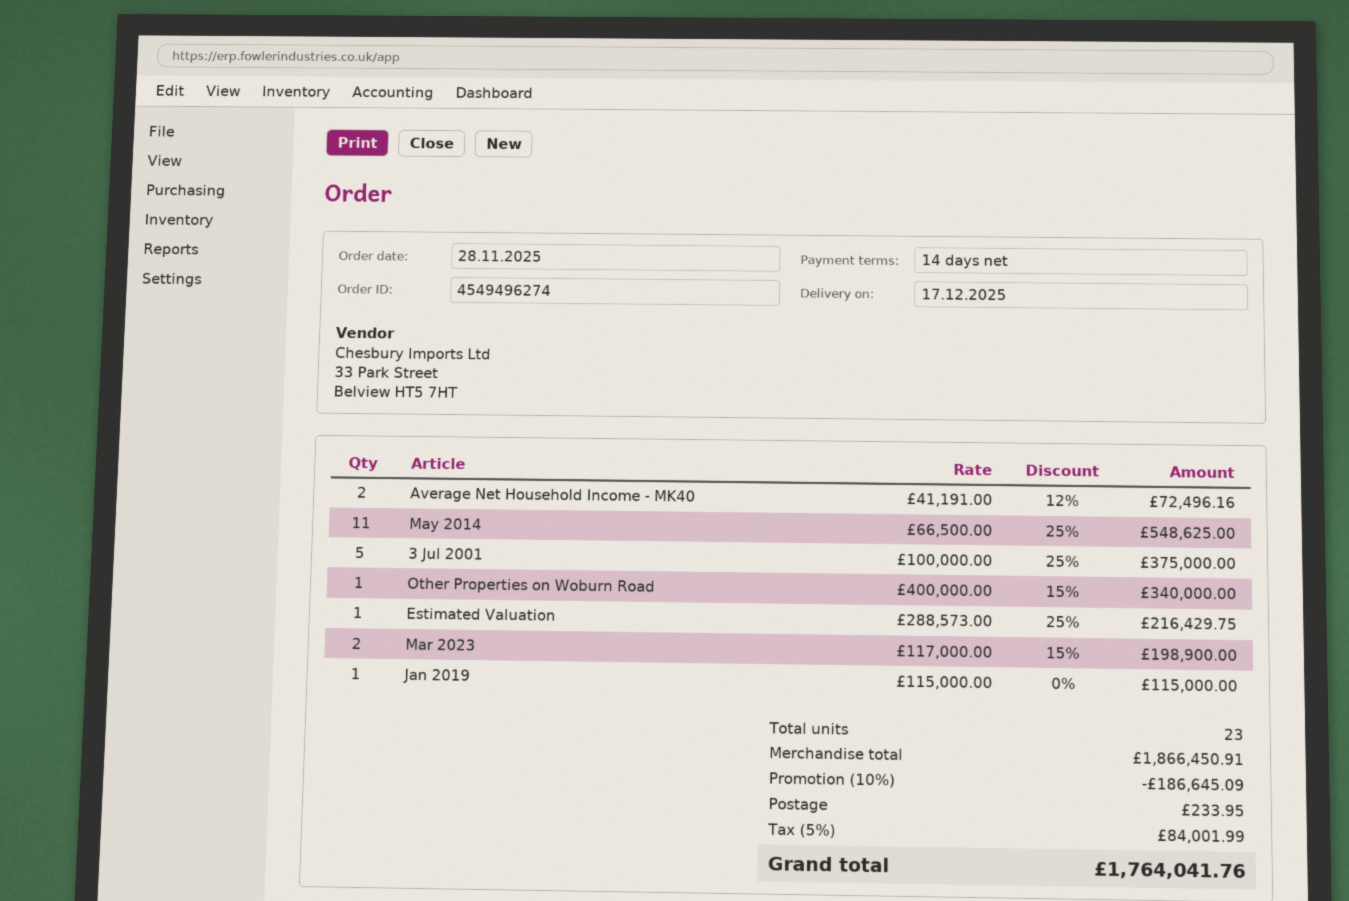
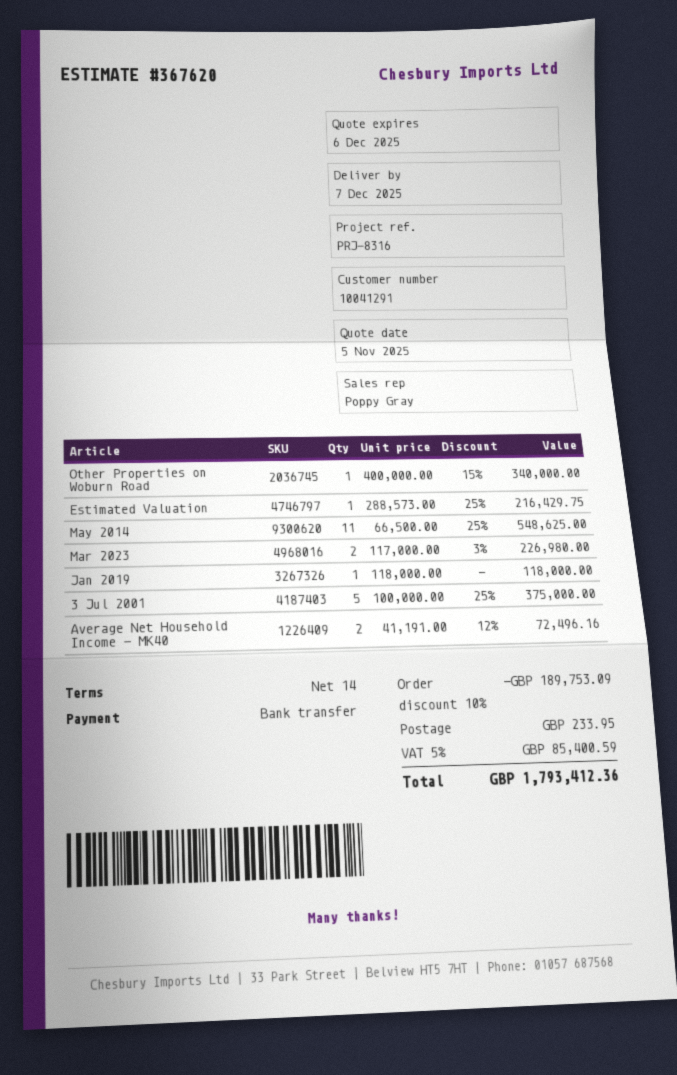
delivery date: 2025-12-17 -> 2025-12-07
Mar 2023: 2 x 117000.00 - 15% = 198900.00 -> 2 x 117000.00 - 3% = 226980.00
Jan 2019: 1 x 115000.00 = 115000.00 -> 1 x 118000.00 = 118000.00
discount: 10% = 186645.09 -> 10% = 189753.09
tax: 5% = 84001.99 -> 5% = 85400.59
total: 1764041.76 -> 1793412.36

